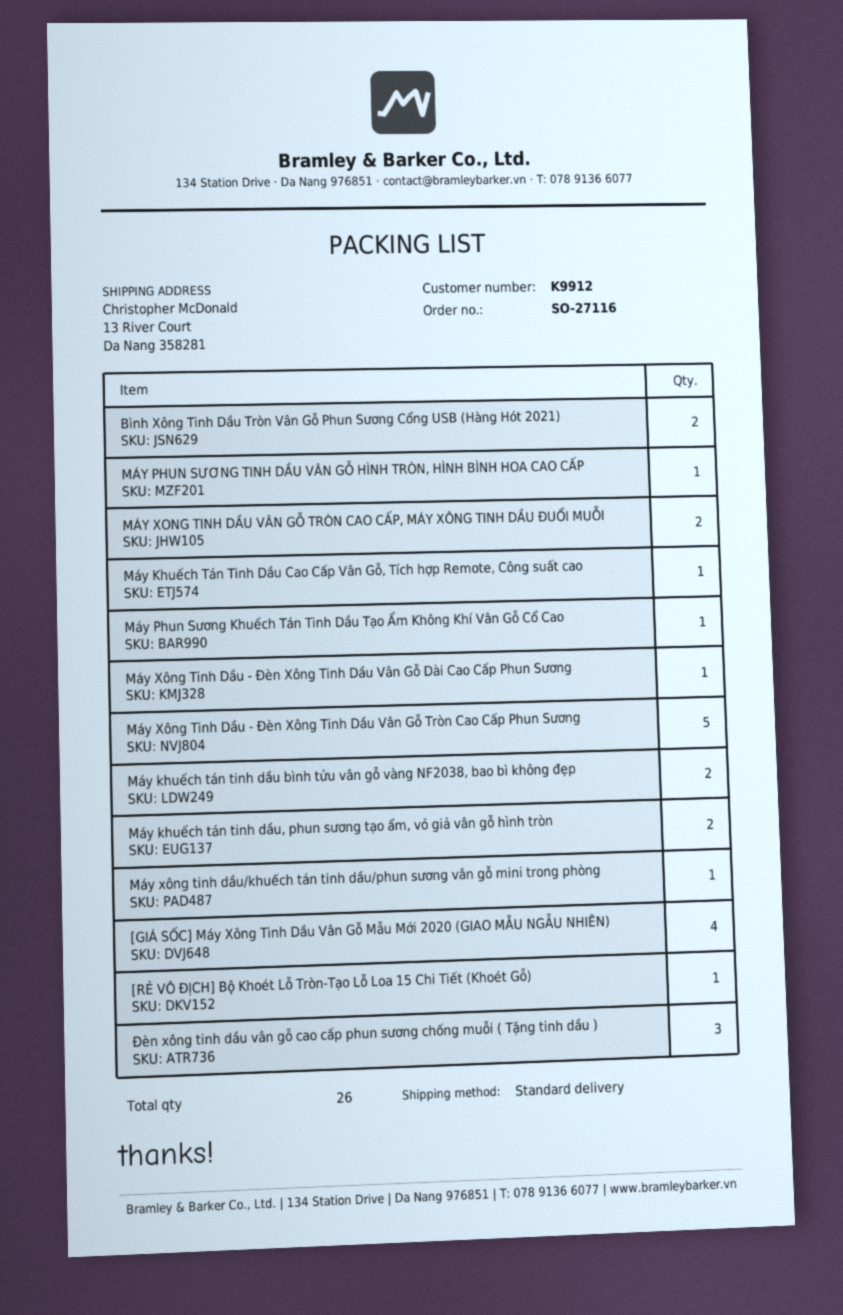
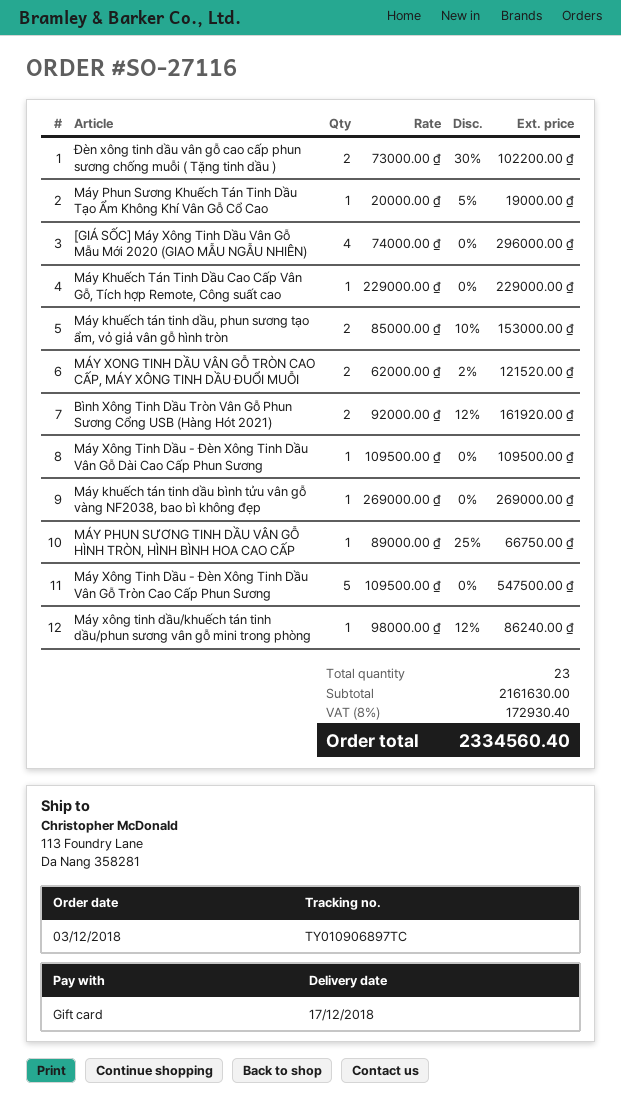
ship to: 13 River Court, Da Nang 358281 -> 113 Foundry Lane, Da Nang 358281
Máy khuếch tán tinh dầu bình tửu vân gỗ vàng NF2038, bao bì không đẹp: 2 -> 1
[RẺ VÔ ĐỊCH] Bộ Khoét Lỗ Tròn-Tạo Lỗ Loa 15 Chi Tiết (Khoét Gỗ): 1 -> none
Đèn xông tinh dầu vân gỗ cao cấp phun sương chống muỗi ( Tặng tinh dầu ): 3 -> 2
total quantity: 26 -> 23

